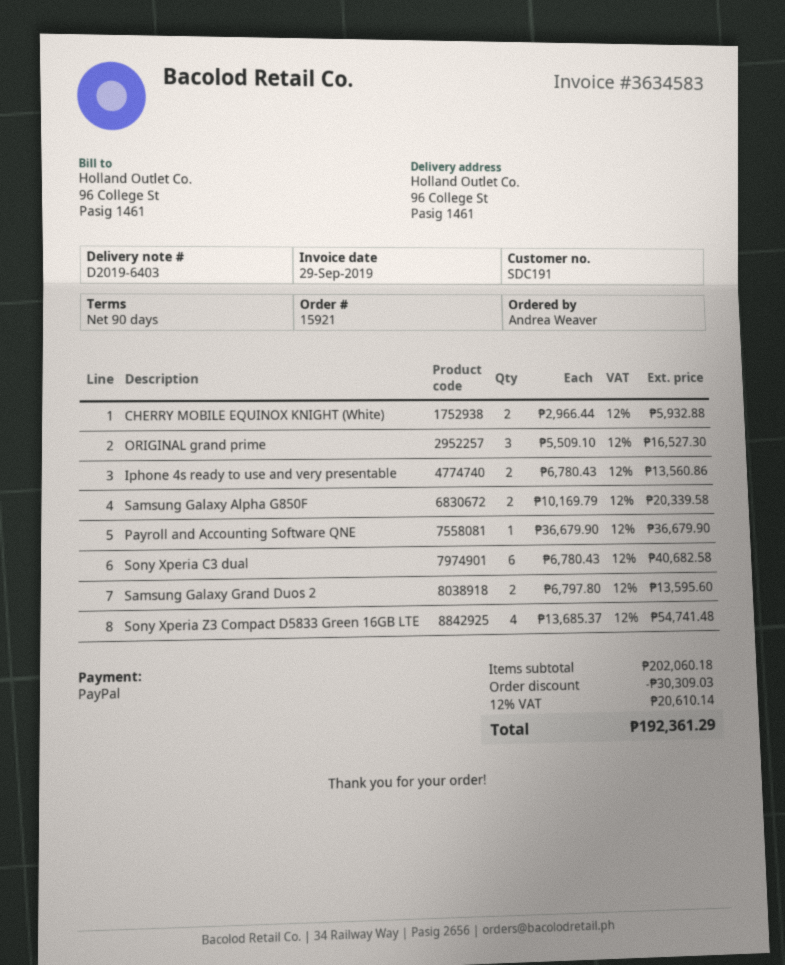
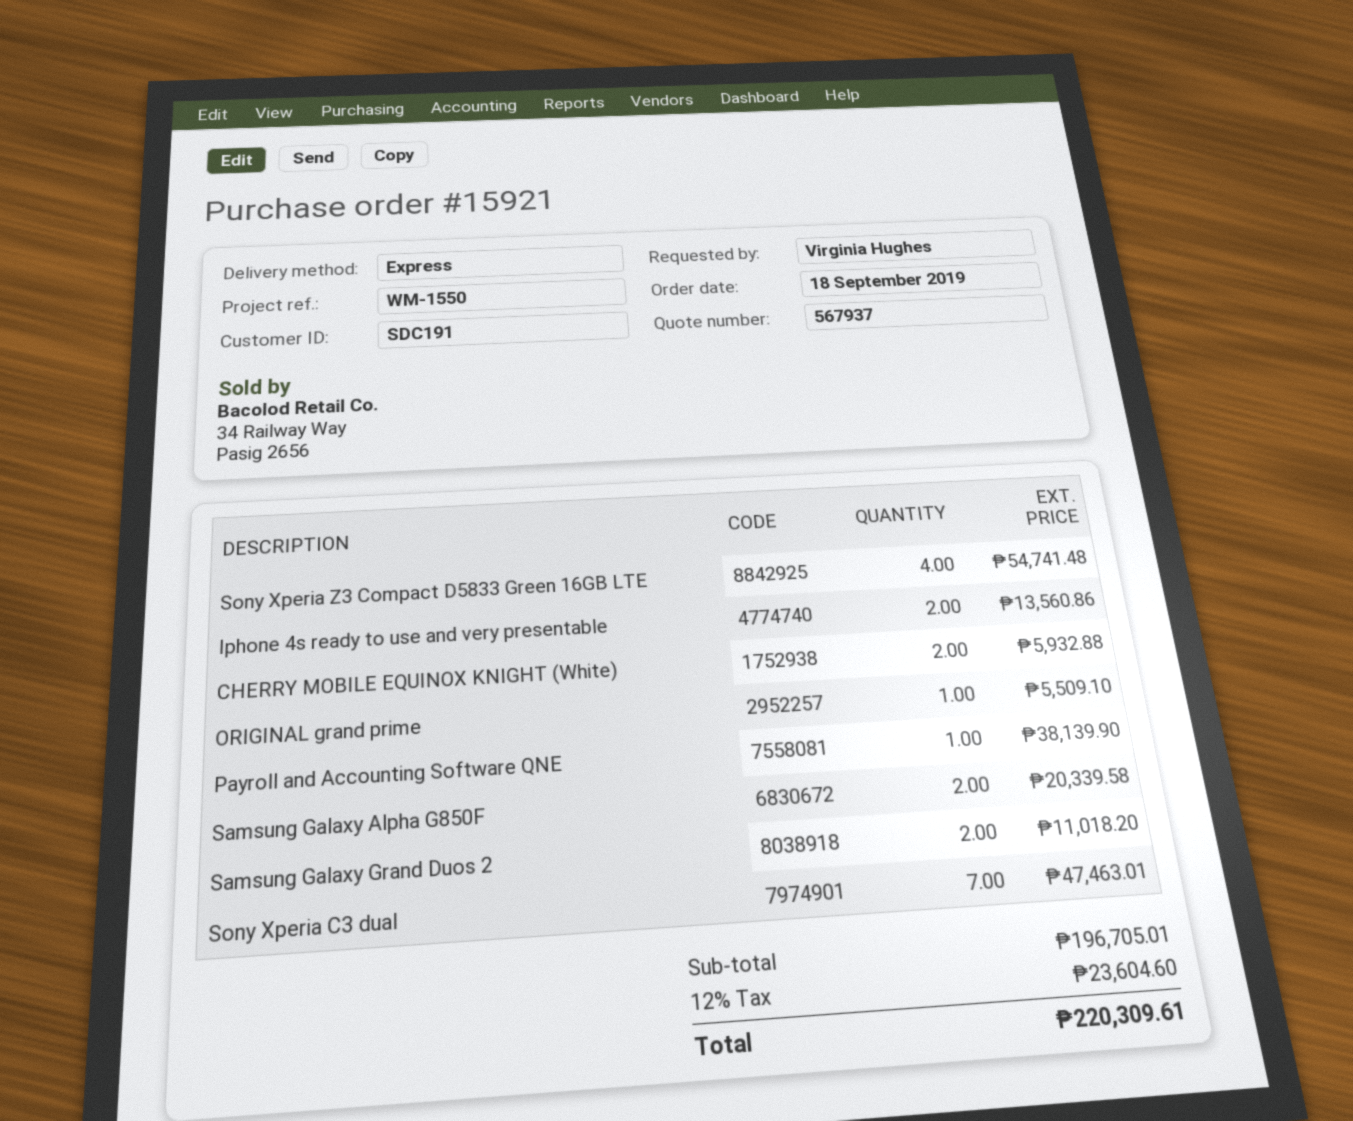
ordered by: Andrea Weaver -> Virginia Hughes
ORIGINAL grand prime: 3 for 16527.30 -> 1 for 5509.10
Payroll and Accounting Software QNE: 1 for 36679.90 -> 1 for 38139.90
Sony Xperia C3 dual: 6 for 40682.58 -> 7 for 47463.01
Samsung Galaxy Grand Duos 2: 2 for 13595.60 -> 2 for 11018.20
subtotal: 202060.18 -> 196705.01
discount: 30309.03 -> none
tax: 12% = 20610.14 -> 12% = 23604.60
total: 192361.29 -> 220309.61

